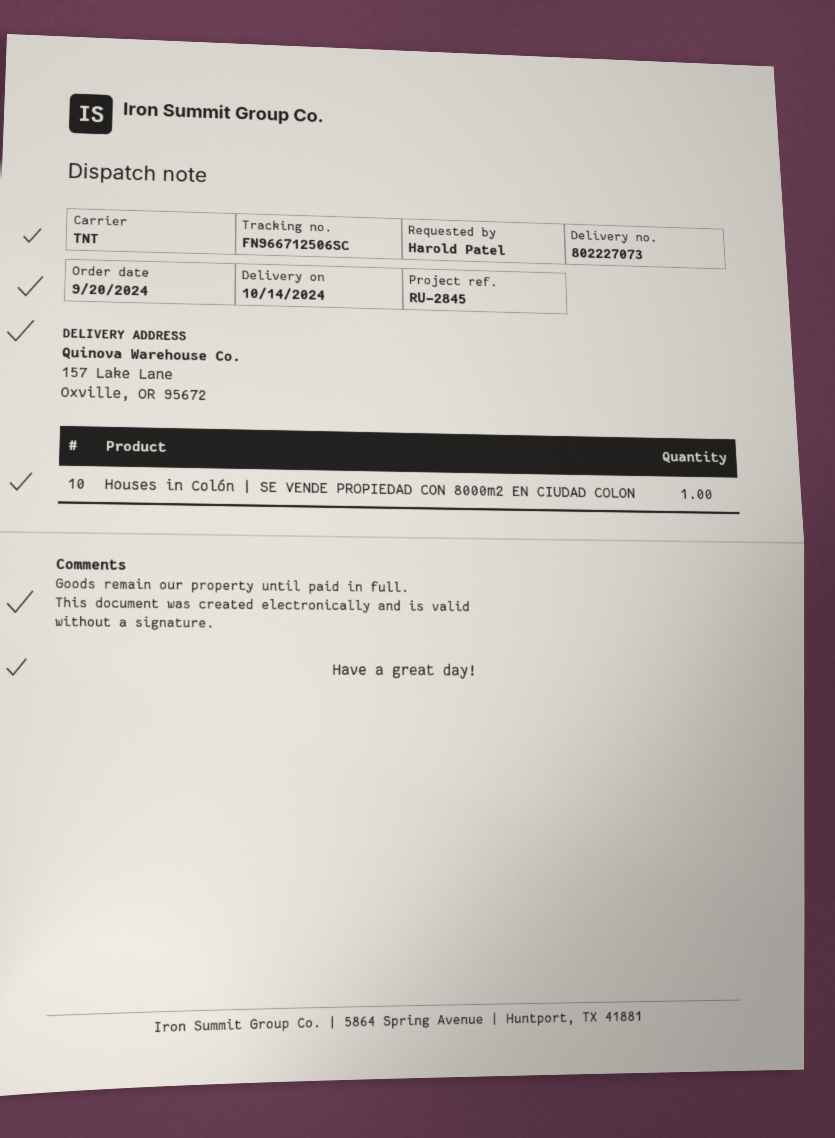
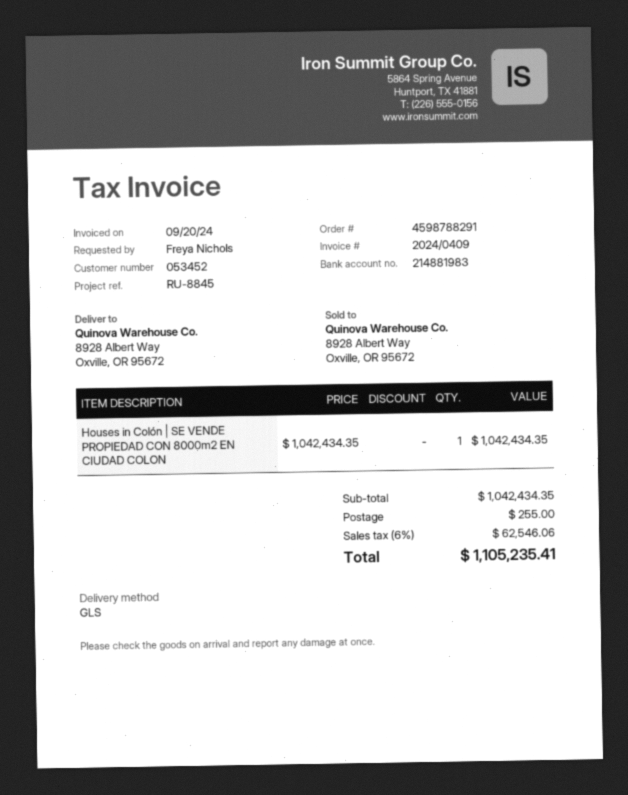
reference: RU-2845 -> RU-8845
ordered by: Harold Patel -> Freya Nichols
shipping method: TNT -> GLS
ship to: 157 Lake Lane, Oxville, OR 95672 -> 8928 Albert Way, Oxville, OR 95672

